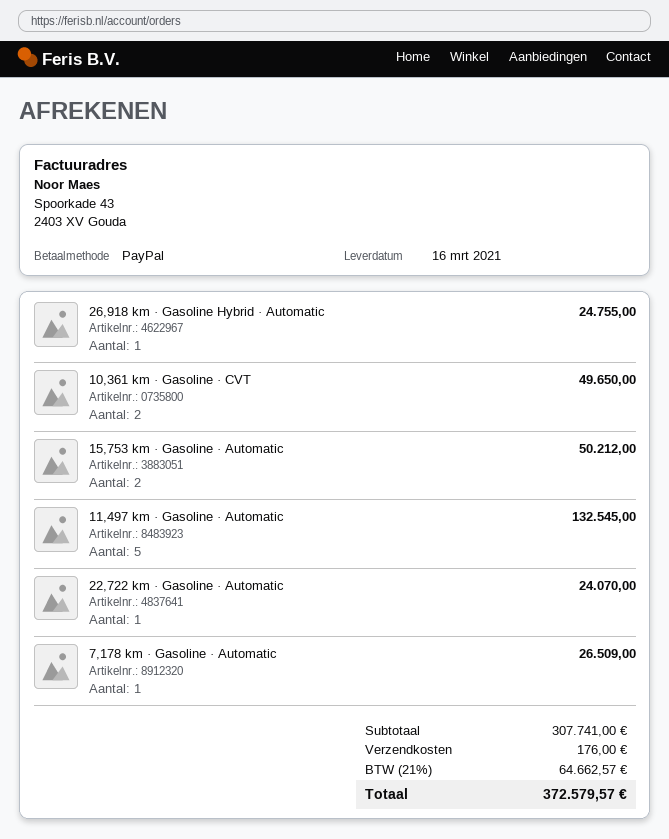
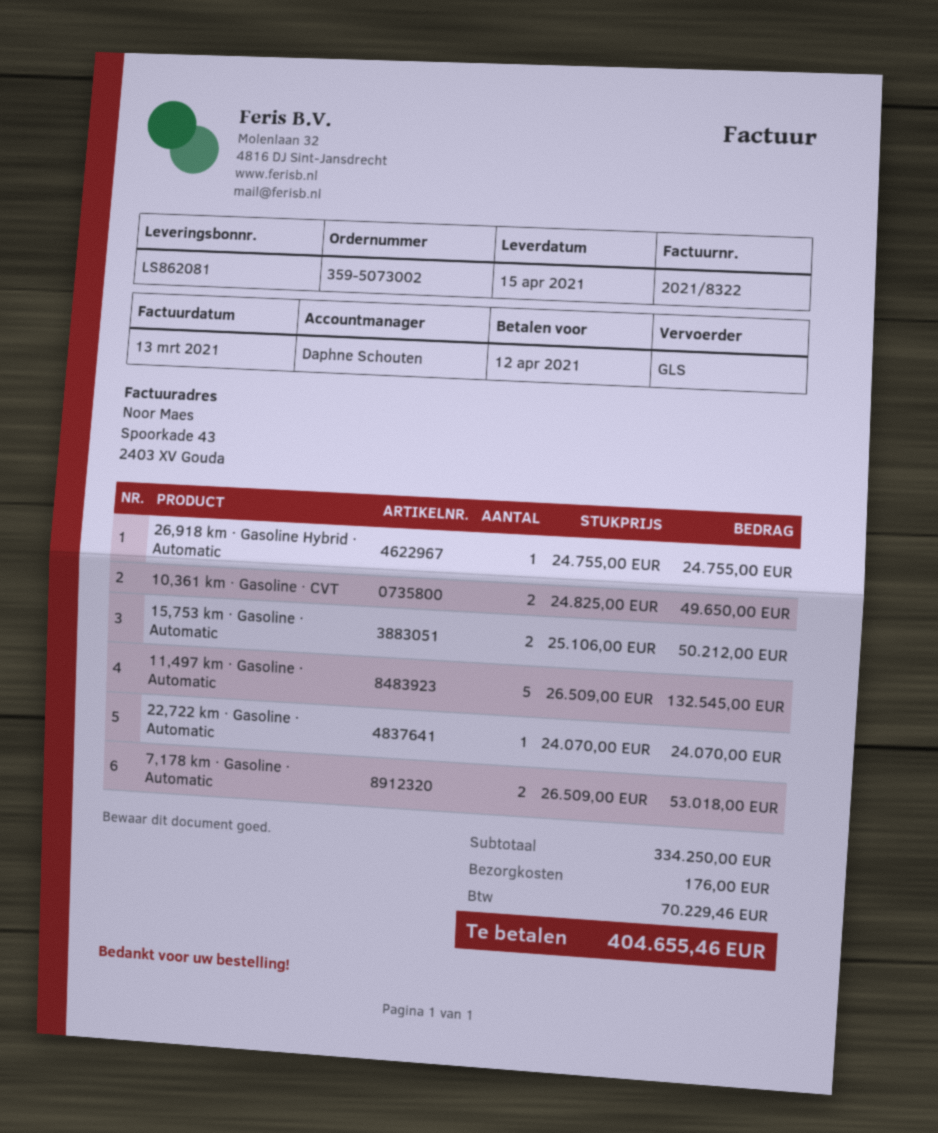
delivery date: 2021-03-16 -> 2021-04-15
7,178 km · Gasoline · Automatic: 1 for 26509.00 -> 2 for 53018.00
subtotal: 307741.00 -> 334250.00
tax: 64662.57 -> 70229.46
total: 372579.57 -> 404655.46

